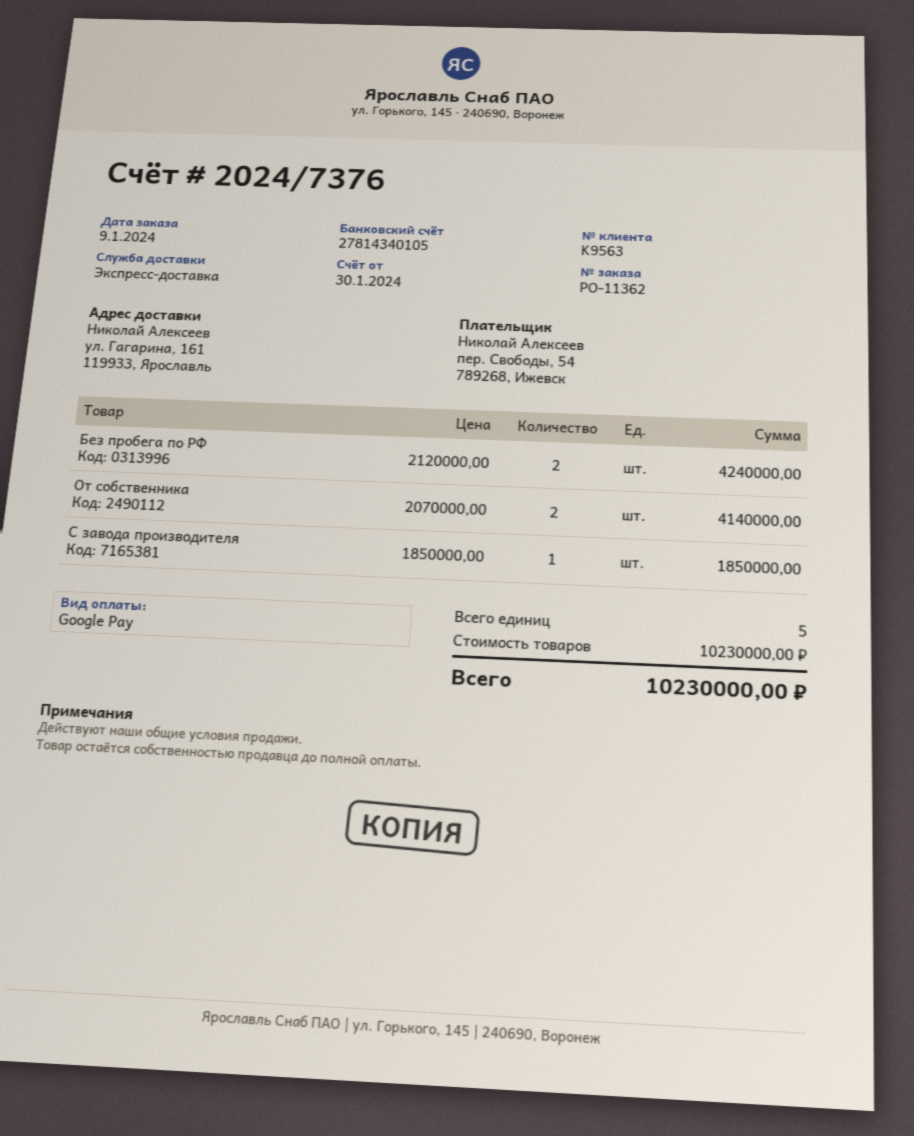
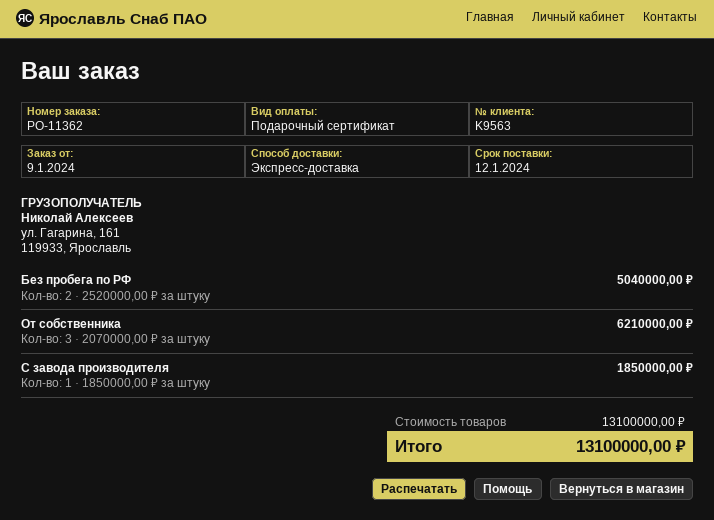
payment method: Google Pay -> gift card
Без пробега по РФ: 2 x 2120000.00 = 4240000.00 -> 2 x 2520000.00 = 5040000.00
От собственника: 2 x 2070000.00 = 4140000.00 -> 3 x 2070000.00 = 6210000.00
subtotal: 10230000.00 -> 13100000.00
total: 10230000.00 -> 13100000.00

